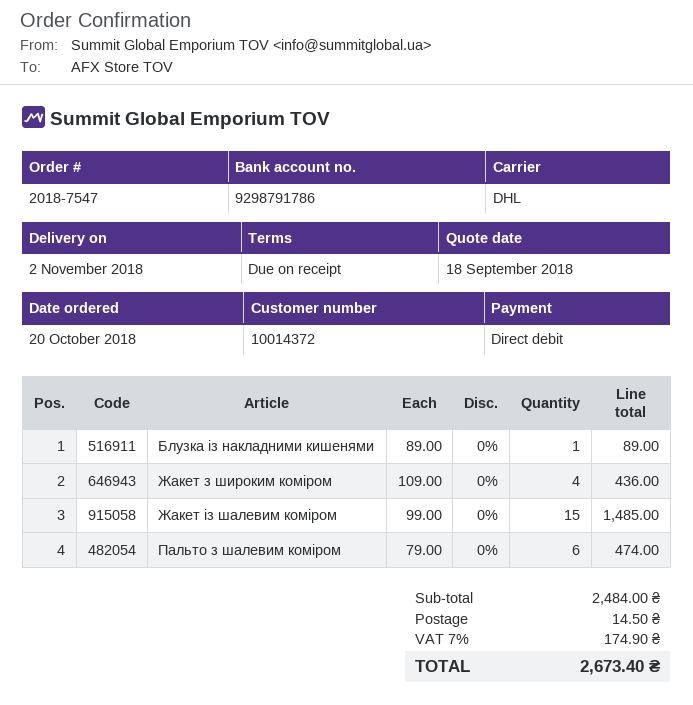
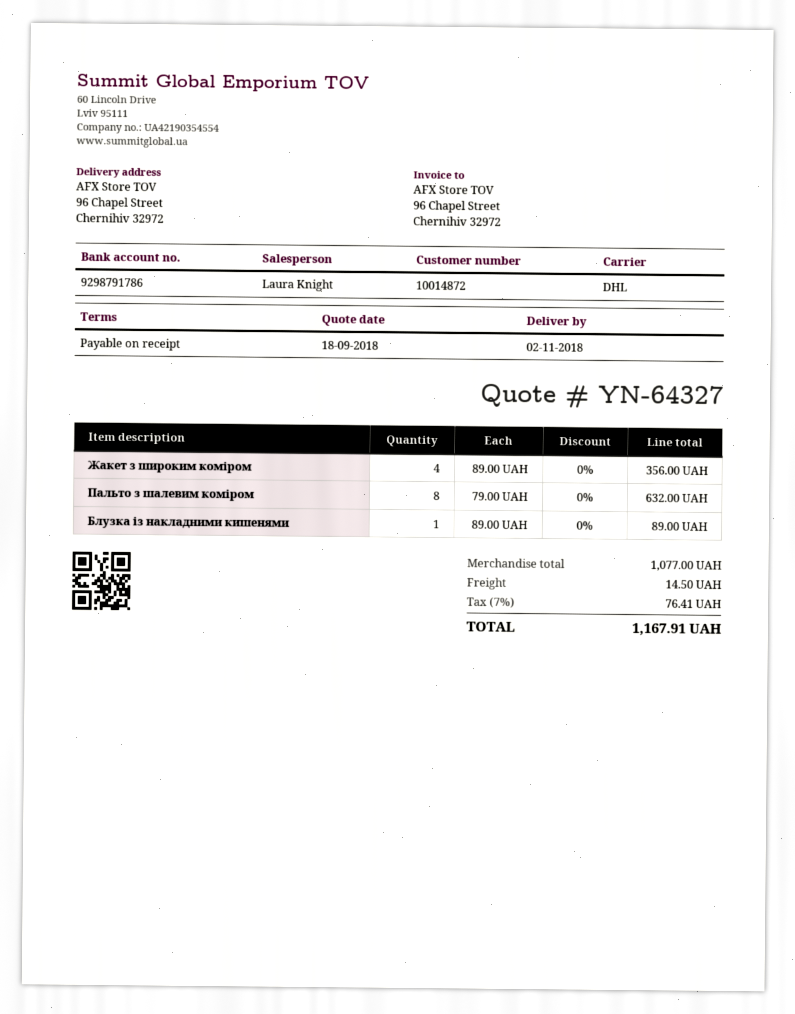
customer number: 10014372 -> 10014872
Жакет з широким коміром: 4 x 109.00 = 436.00 -> 4 x 89.00 = 356.00
Жакет із шалевим коміром: 15 x 99.00 = 1485.00 -> none
Пальто з шалевим коміром: 6 x 79.00 = 474.00 -> 8 x 79.00 = 632.00
subtotal: 2484.00 -> 1077.00
tax: 7% = 174.90 -> 7% = 76.41
total: 2673.40 -> 1167.91

